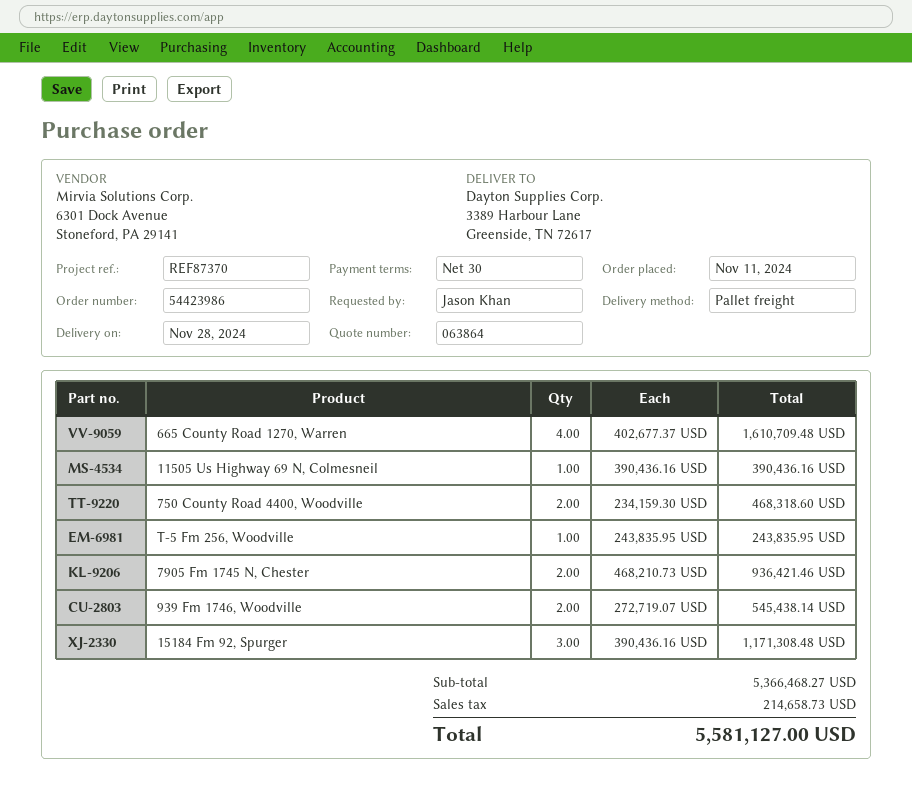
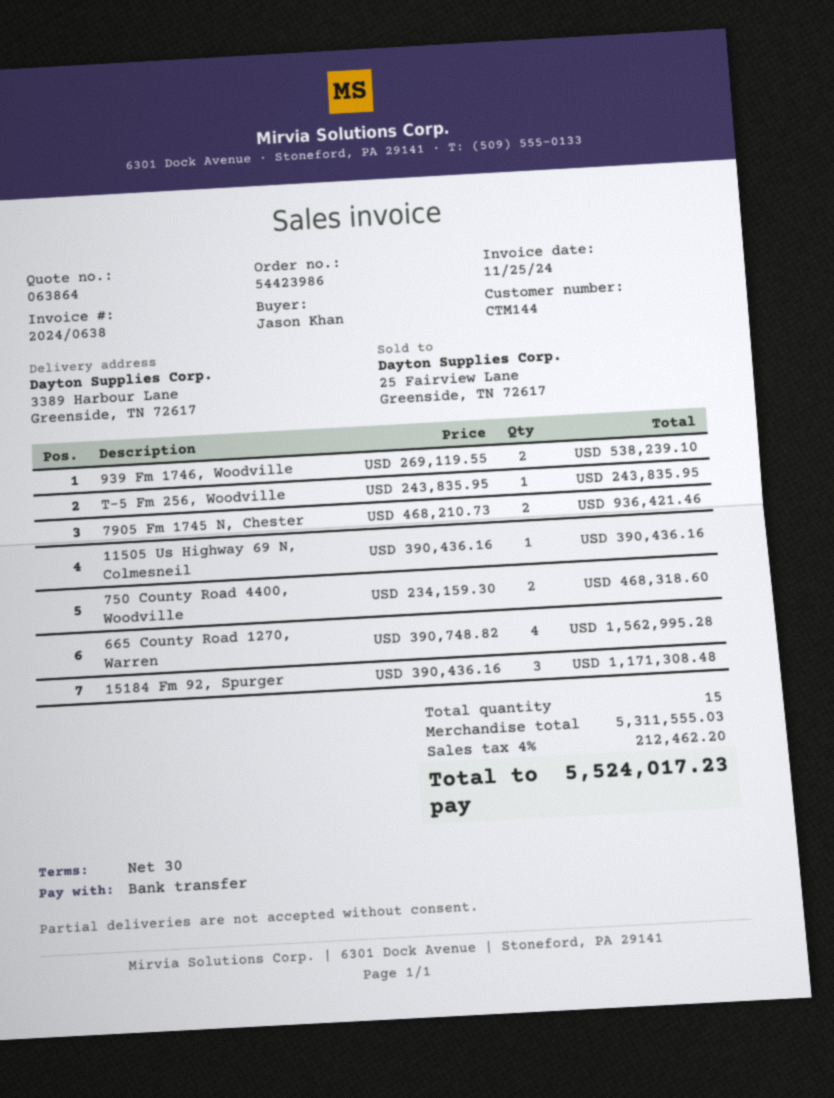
665 County Road 1270, Warren: 4 x 402677.37 = 1610709.48 -> 4 x 390748.82 = 1562995.28
939 Fm 1746, Woodville: 2 x 272719.07 = 545438.14 -> 2 x 269119.55 = 538239.10
subtotal: 5366468.27 -> 5311555.03
tax: 214658.73 -> 212462.20
total: 5581127.00 -> 5524017.23

